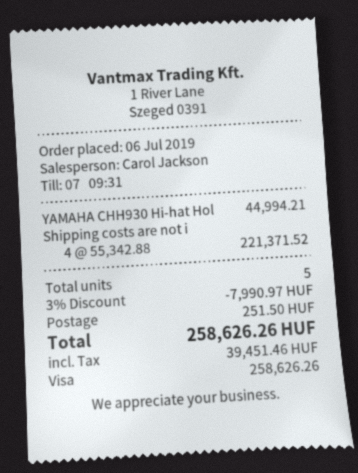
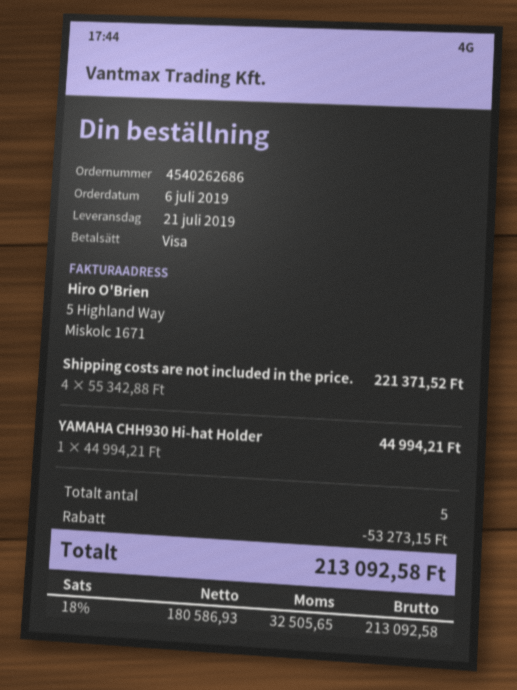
discount: 7990.97 -> 53273.15
shipping: 251.50 -> none
tax: 39451.46 -> 32505.65
total: 258626.26 -> 213092.58

